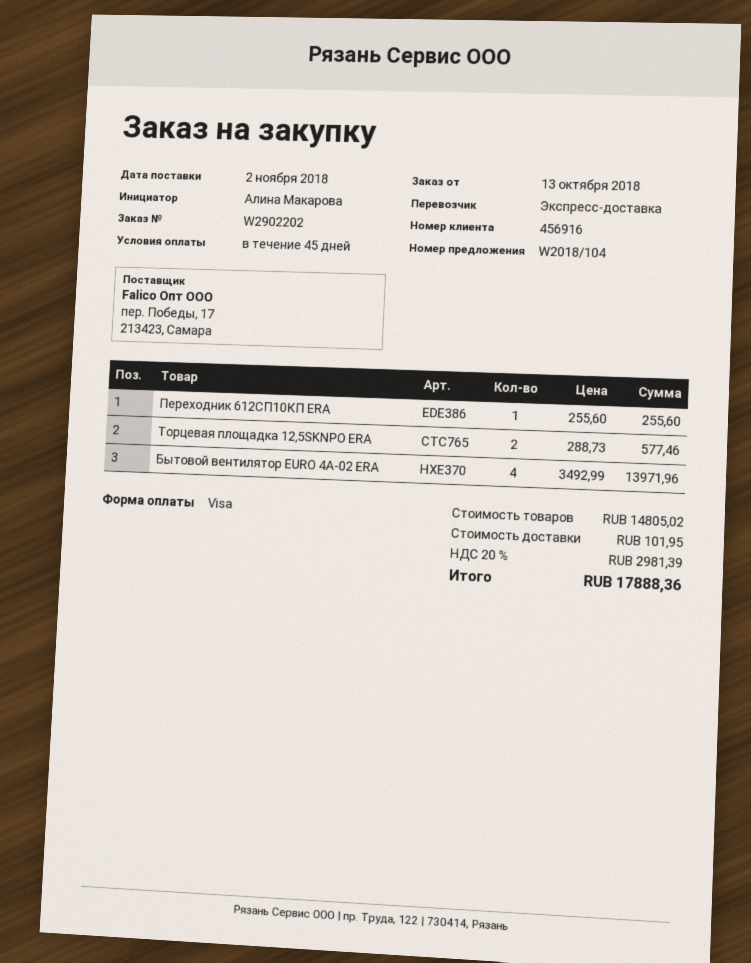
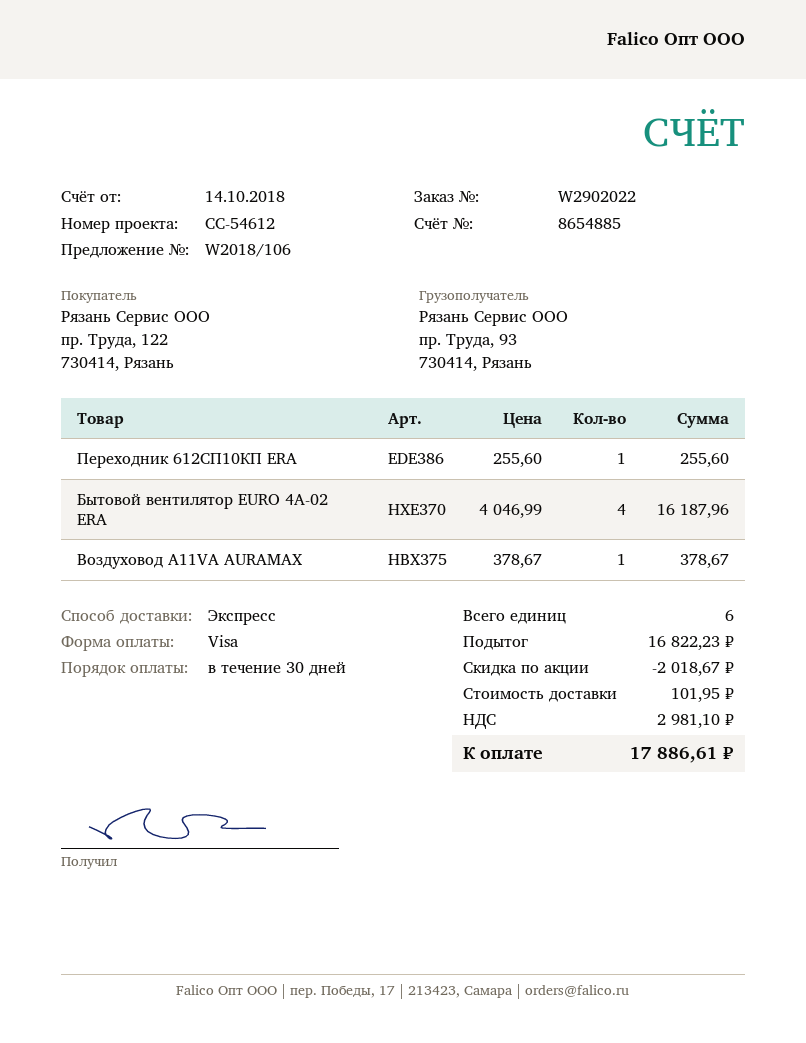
quote number: W2018/104 -> W2018/106
order number: W2902202 -> W2902022
payment terms: 45 days -> 30 days
Торцевая площадка 12,5SKNPO ERA: 2 x 288.73 = 577.46 -> none
Бытовой вентилятор EURO 4A-02 ERA: 4 x 3492.99 = 13971.96 -> 4 x 4046.99 = 16187.96
Воздуховод A11VA AURAMAX: none -> 1 x 378.67 = 378.67
subtotal: 14805.02 -> 16822.23
discount: none -> 2018.67
tax: 2981.39 -> 2981.10
total: 17888.36 -> 17886.61

